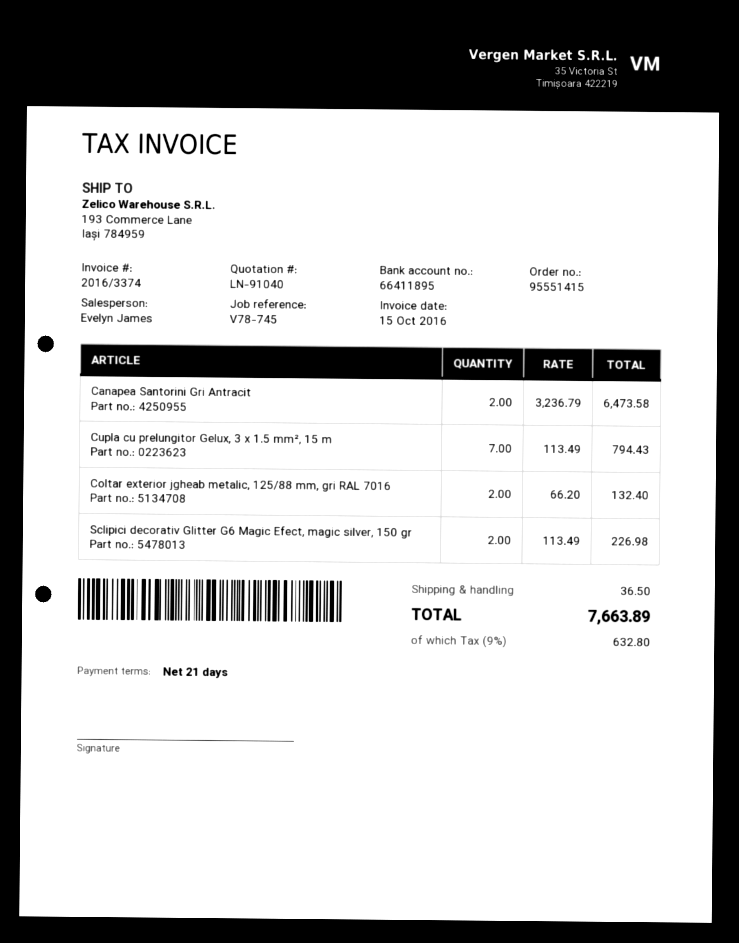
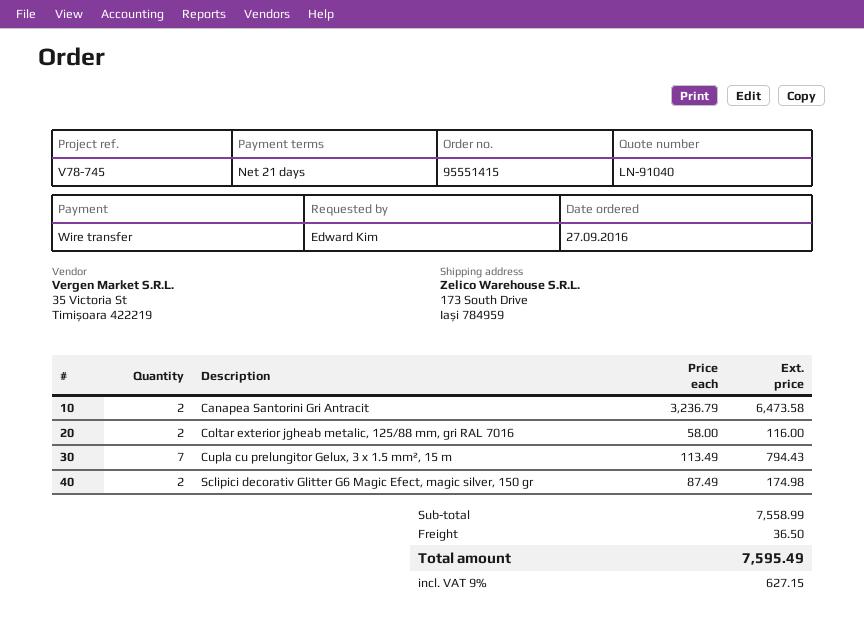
ship to: 193 Commerce Lane, Iași 784959 -> 173 South Drive, Iași 784959
Coltar exterior jgheab metalic, 125/88 mm, gri RAL 7016: 2 x 66.20 = 132.40 -> 2 x 58.00 = 116.00
Sclipici decorativ Glitter G6 Magic Efect, magic silver, 150 gr: 2 x 113.49 = 226.98 -> 2 x 87.49 = 174.98
tax: 9% = 632.80 -> 9% = 627.15
total: 7663.89 -> 7595.49

